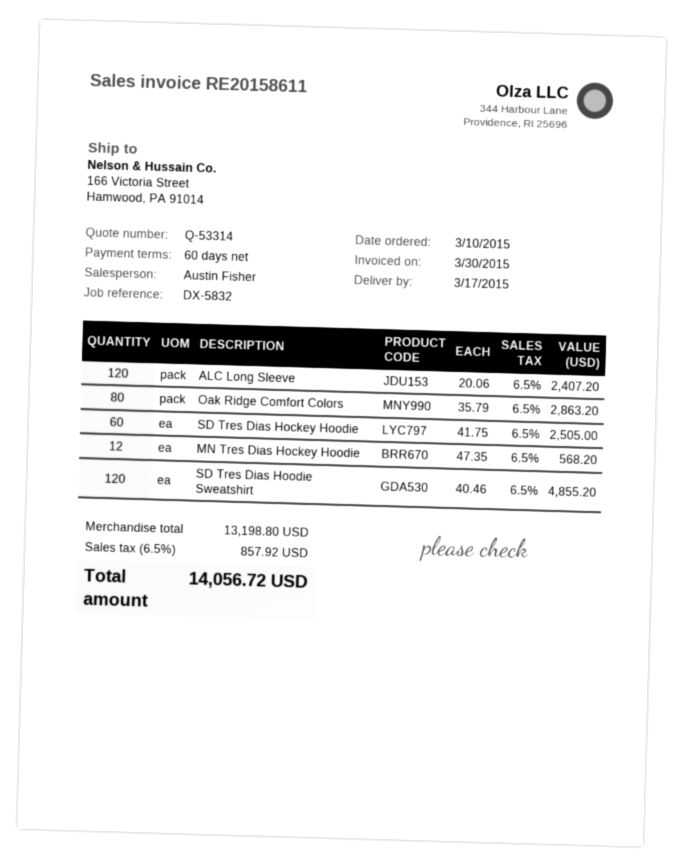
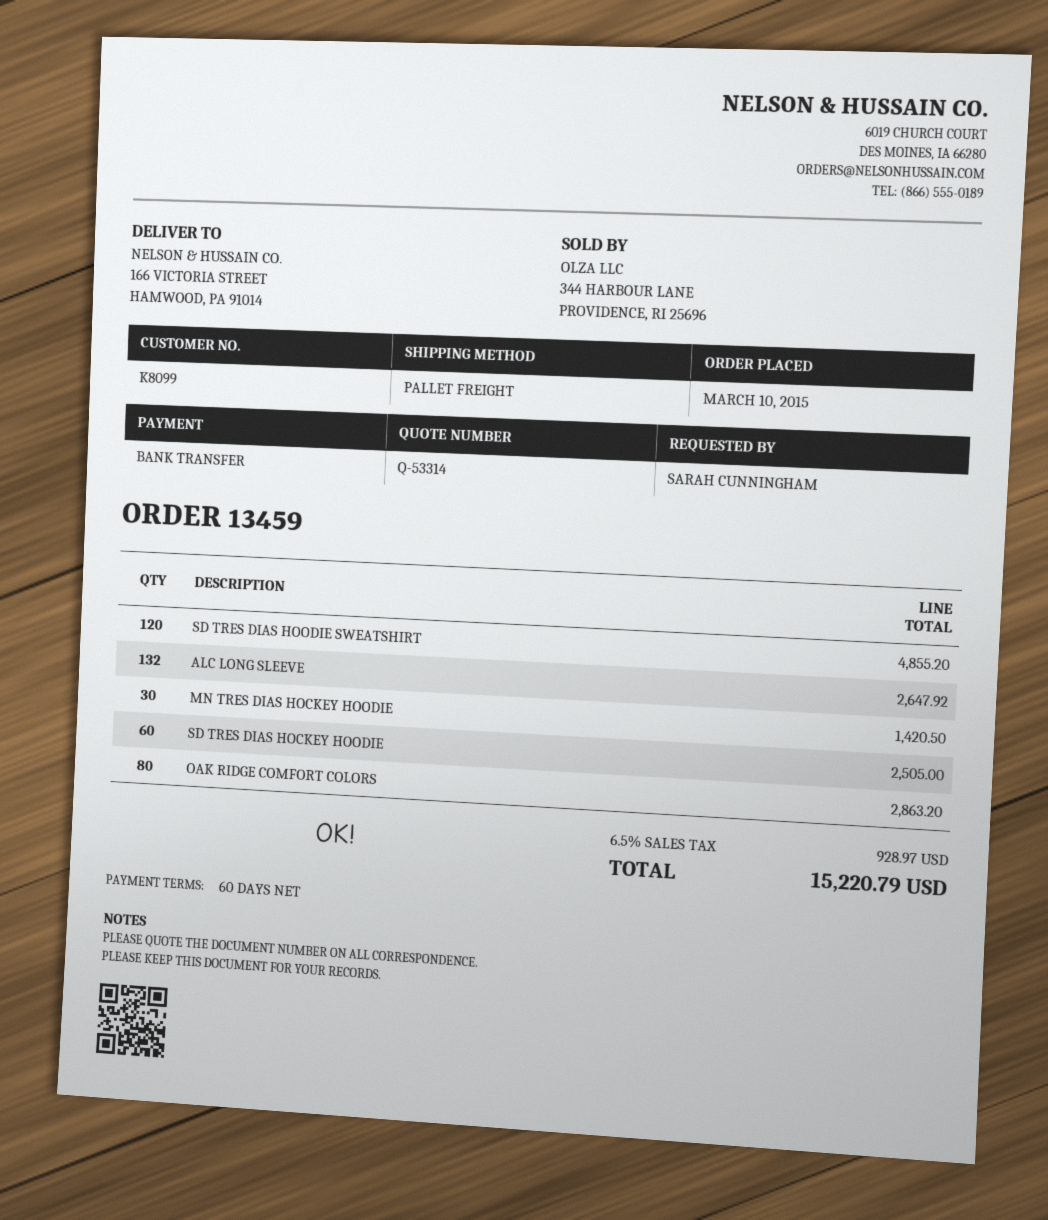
ALC Long Sleeve: 120 for 2407.20 -> 132 for 2647.92
MN Tres Dias Hockey Hoodie: 12 for 568.20 -> 30 for 1420.50
tax: 6.5% = 857.92 -> 6.5% = 928.97
total: 14056.72 -> 15220.79

